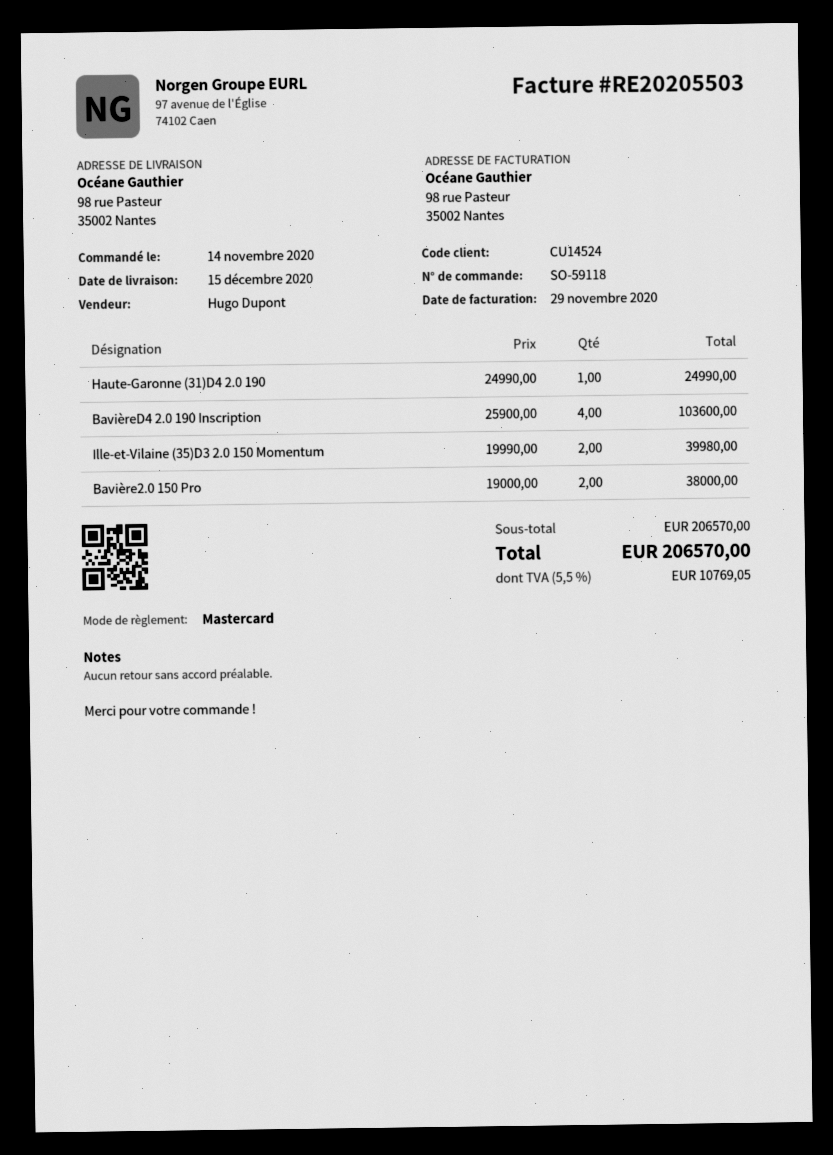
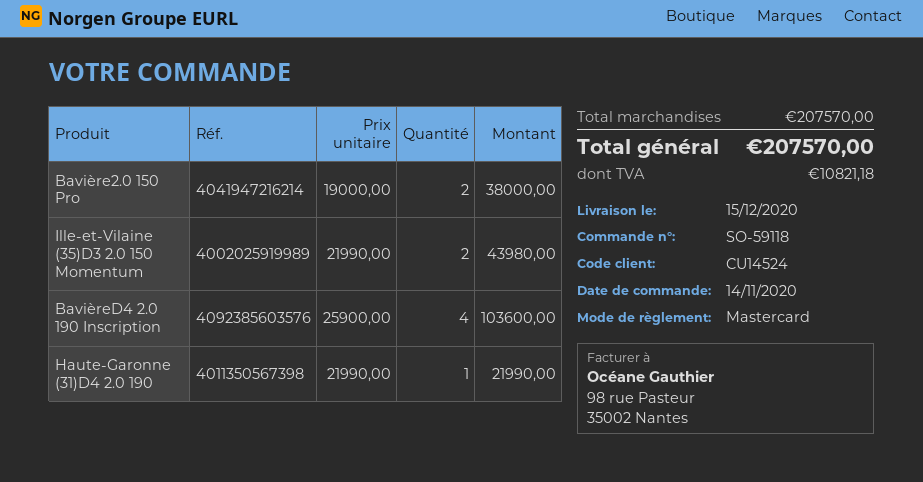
Haute-Garonne (31)D4 2.0 190: 1 x 24990.00 = 24990.00 -> 1 x 21990.00 = 21990.00
Ille-et-Vilaine (35)D3 2.0 150 Momentum: 2 x 19990.00 = 39980.00 -> 2 x 21990.00 = 43980.00
subtotal: 206570.00 -> 207570.00
tax: 10769.05 -> 10821.18
total: 206570.00 -> 207570.00

